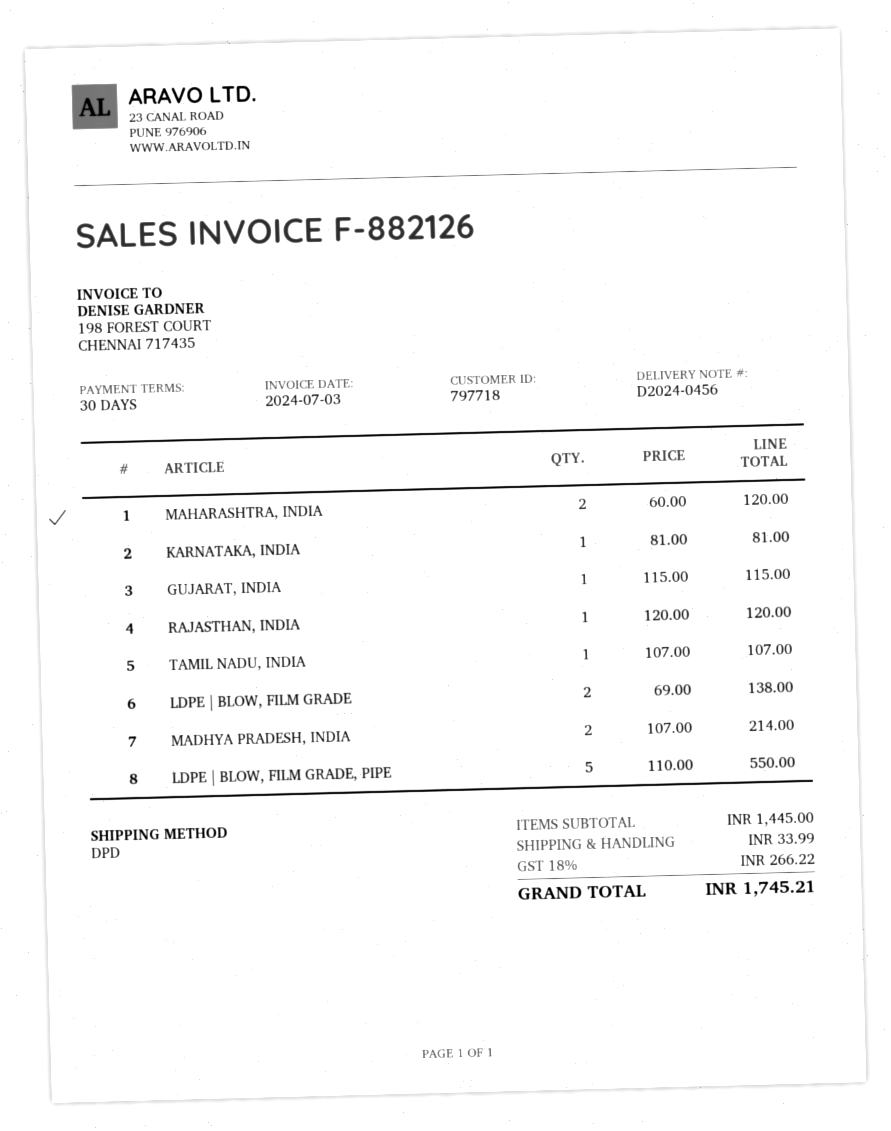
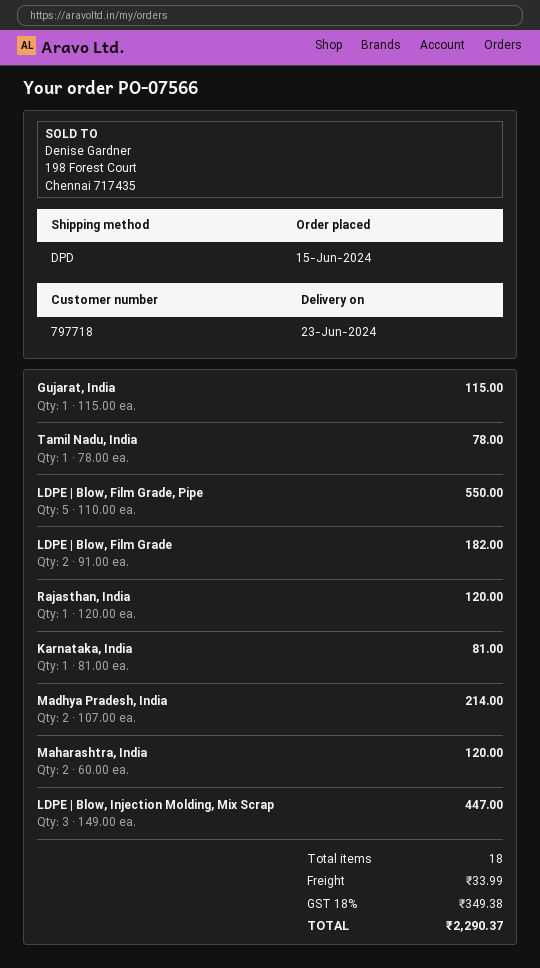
TAMIL NADU, INDIA: 1 x 107.00 = 107.00 -> 1 x 78.00 = 78.00
LDPE | BLOW, FILM GRADE: 2 x 69.00 = 138.00 -> 2 x 91.00 = 182.00
LDPE | Blow, Injection Molding, Mix Scrap: none -> 3 x 149.00 = 447.00
tax: 18% = 266.22 -> 18% = 349.38
total: 1745.21 -> 2290.37

